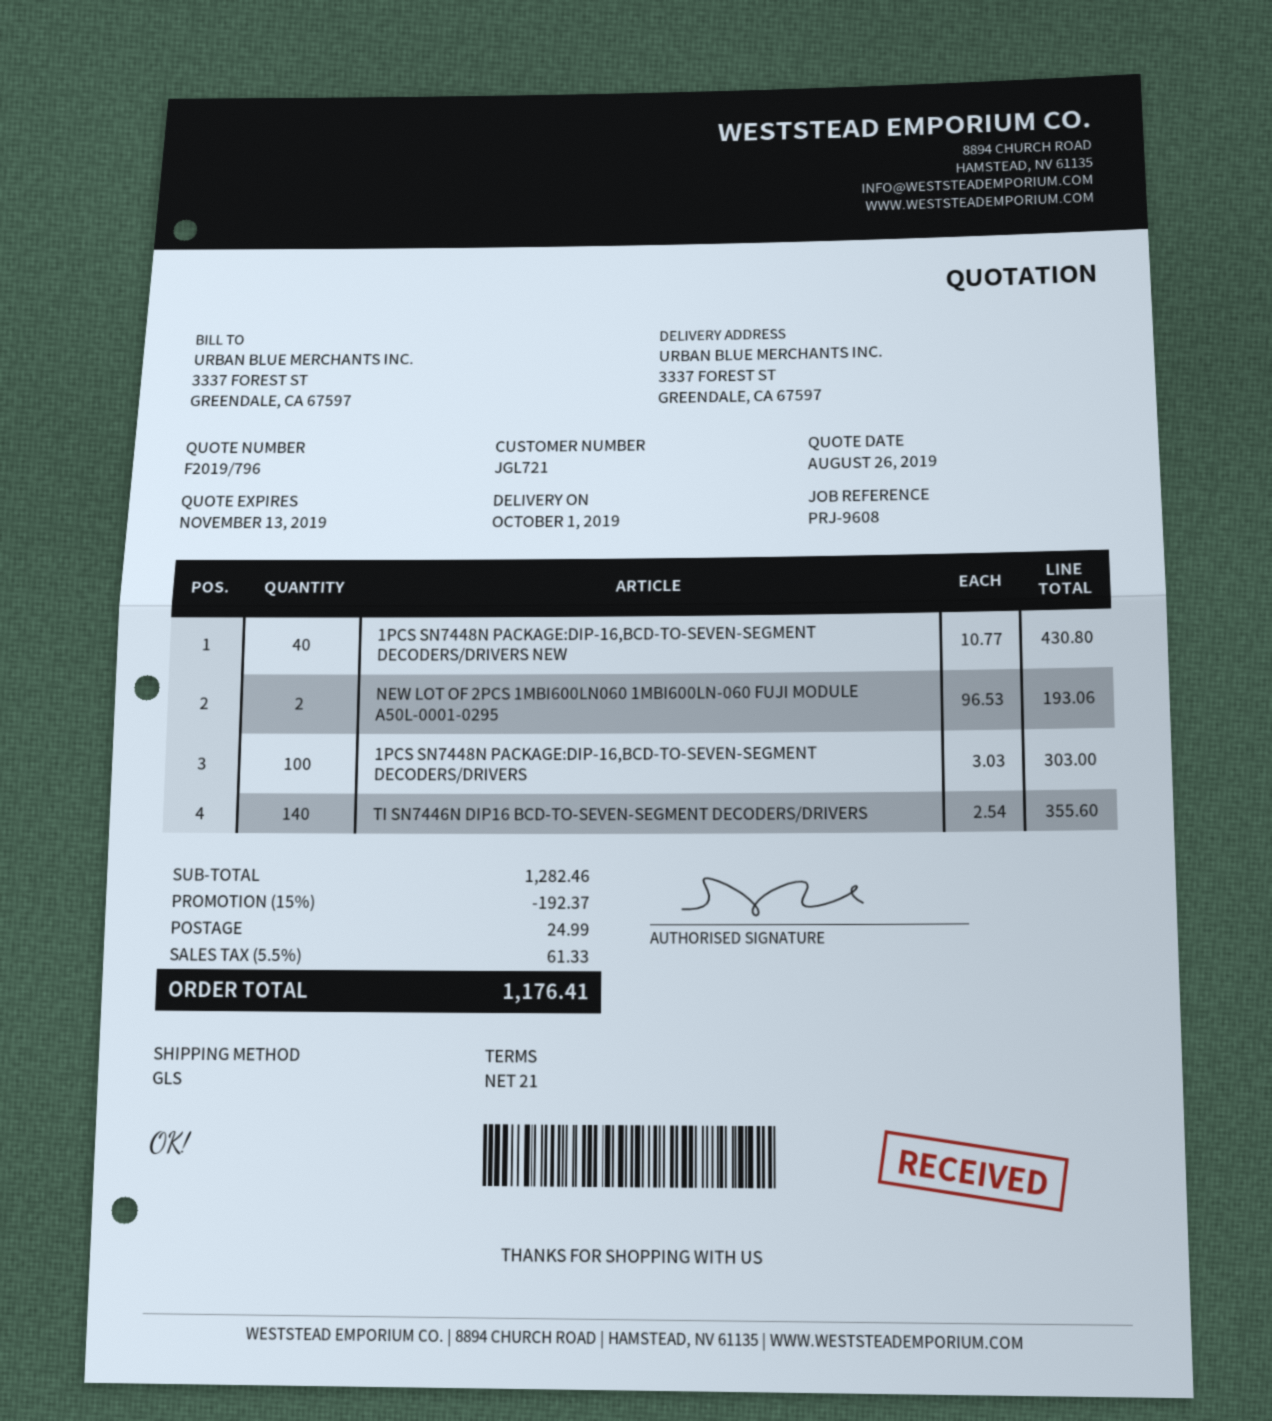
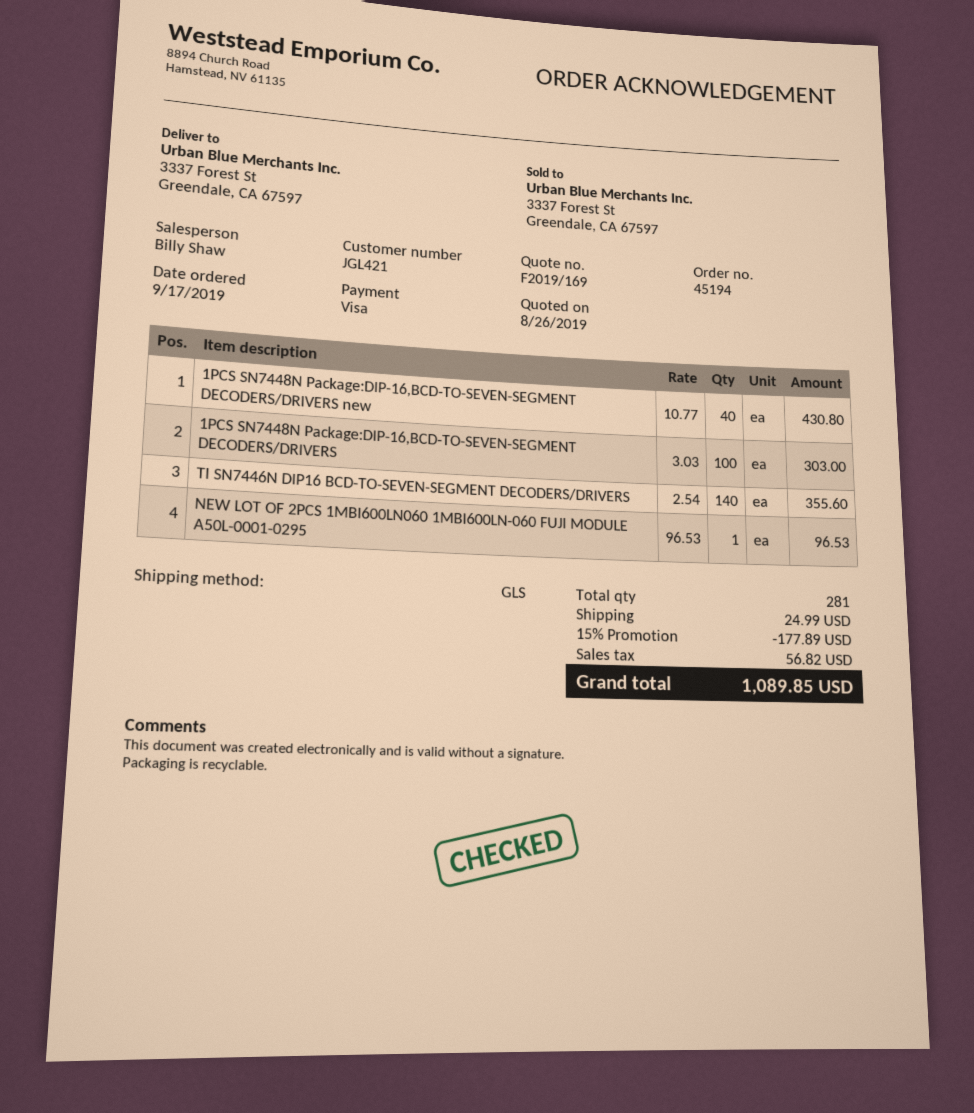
quote number: F2019/796 -> F2019/169
customer number: JGL721 -> JGL421
NEW LOT OF 2PCS 1MBI600LN060 1MBI600LN-060 FUJI MODULE A50L-0001-0295: 2 x 96.53 = 193.06 -> 1 x 96.53 = 96.53
discount: 15% = 192.37 -> 15% = 177.89
tax: 61.33 -> 56.82
total: 1176.41 -> 1089.85

